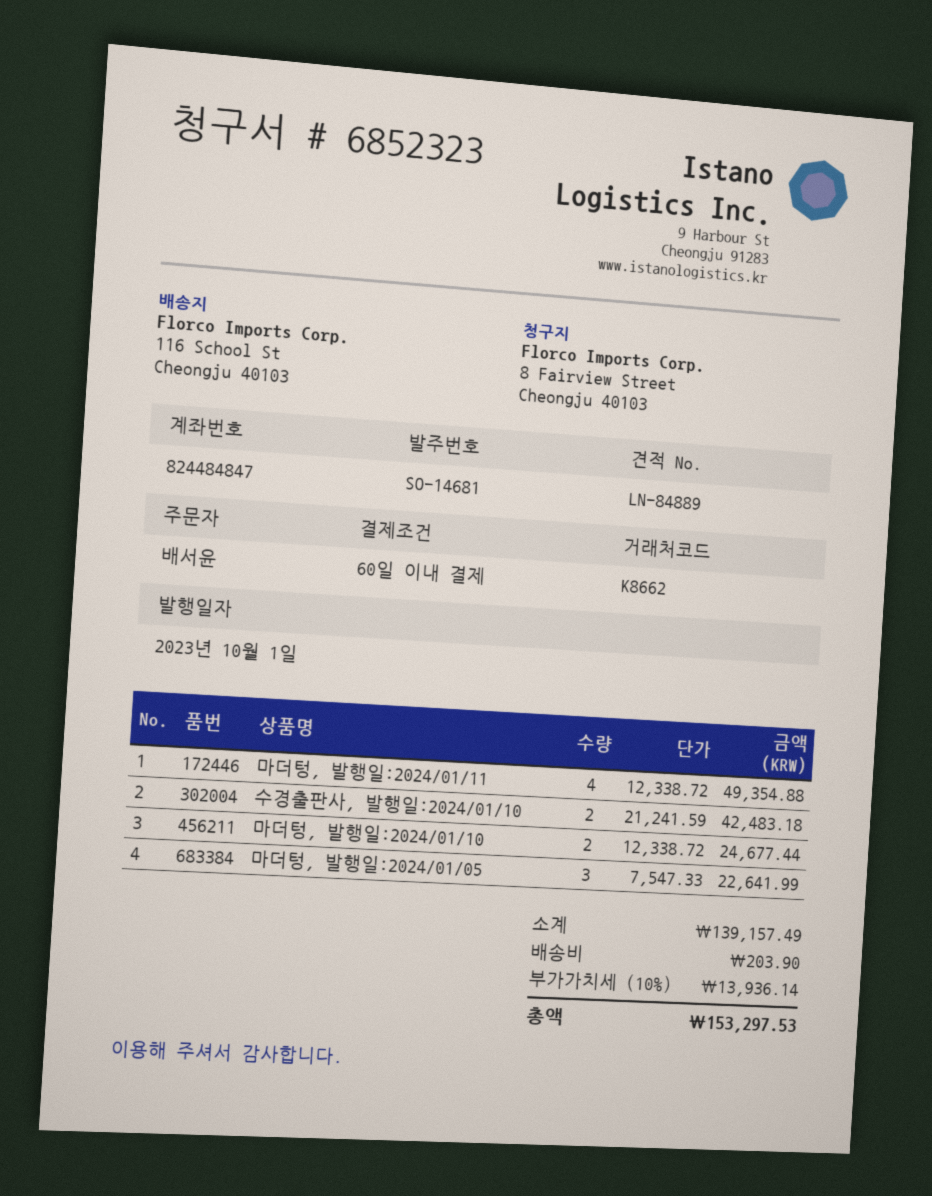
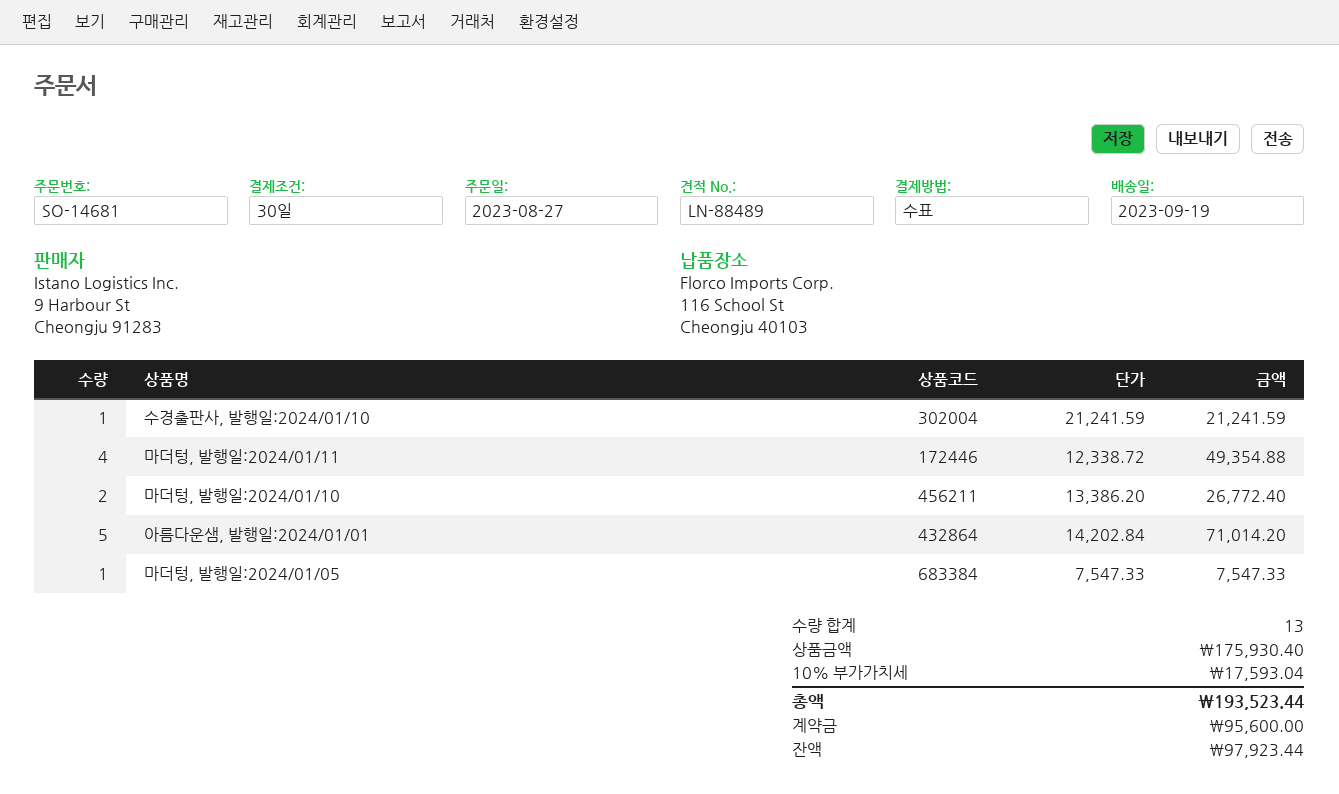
quote number: LN-84889 -> LN-88489
payment terms: 60 days -> 30 days
수경출판사, 발행일:2024/01/10: 2 x 21241.59 = 42483.18 -> 1 x 21241.59 = 21241.59
마더텅, 발행일:2024/01/10: 2 x 12338.72 = 24677.44 -> 2 x 13386.20 = 26772.40
마더텅, 발행일:2024/01/05: 3 x 7547.33 = 22641.99 -> 1 x 7547.33 = 7547.33
아름다운샘, 발행일:2024/01/01: none -> 5 x 14202.84 = 71014.20
subtotal: 139157.49 -> 175930.40
shipping: 203.90 -> none
tax: 10% = 13936.14 -> 10% = 17593.04
total: 153297.53 -> 193523.44

